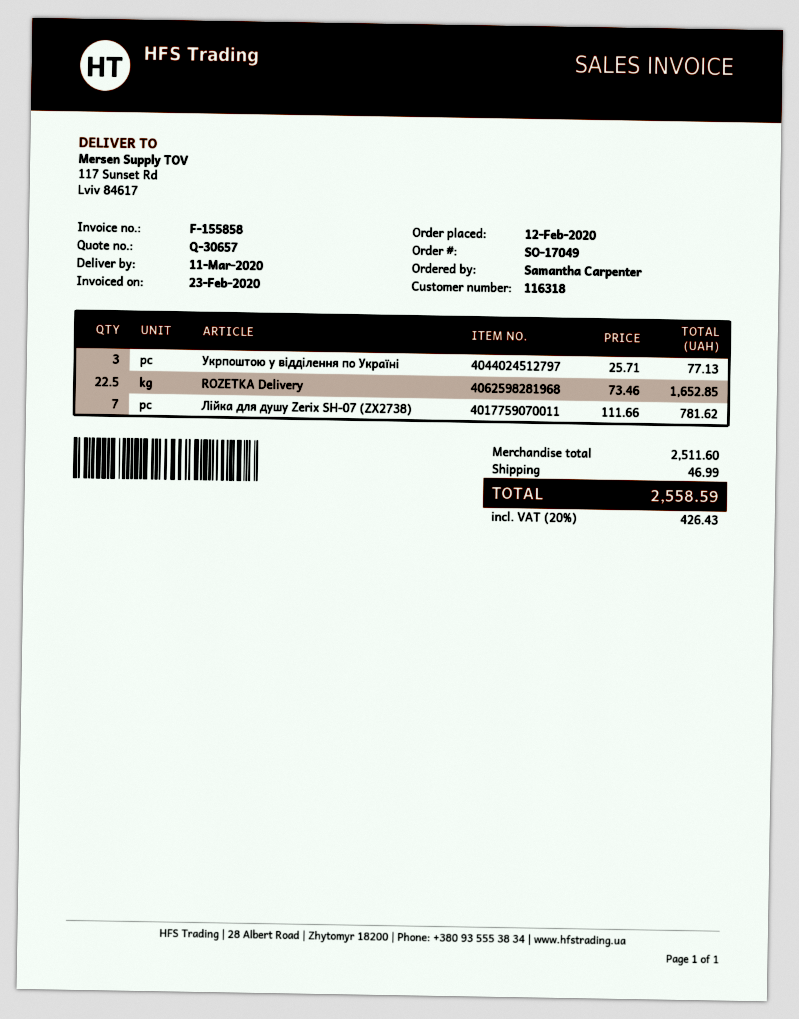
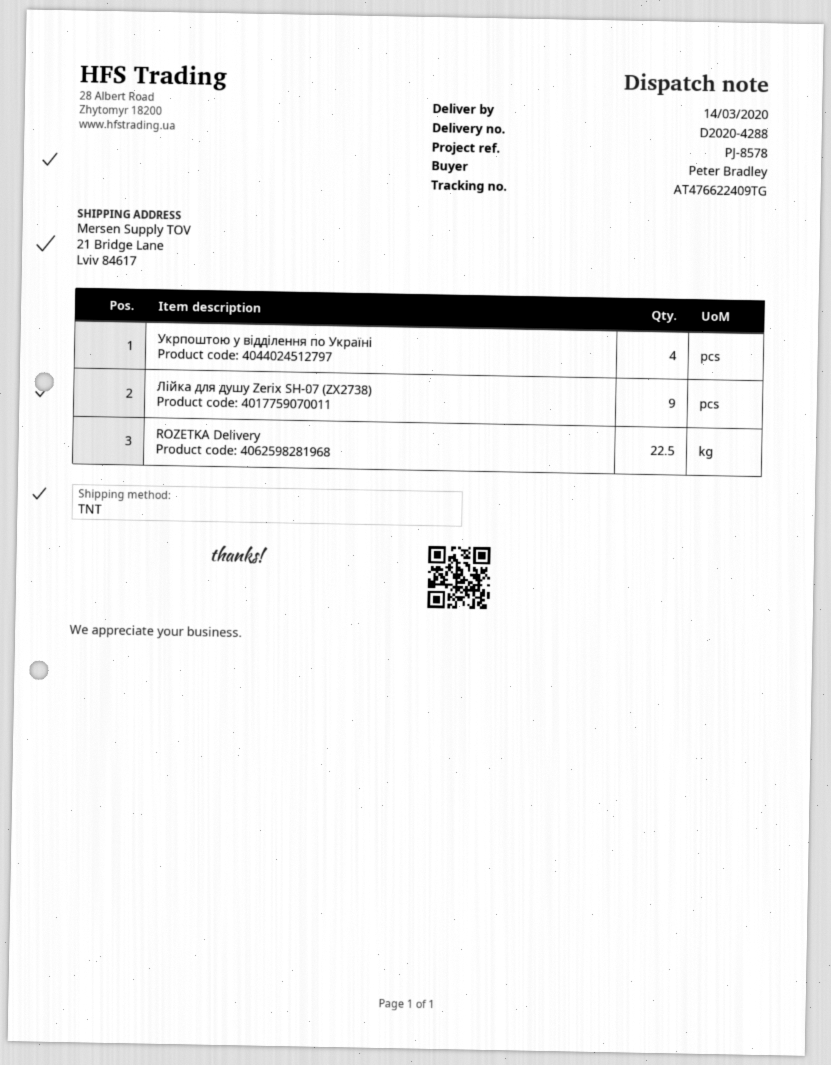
delivery date: 2020-03-11 -> 2020-03-14
ordered by: Samantha Carpenter -> Peter Bradley
ship to: 117 Sunset Rd, Lviv 84617 -> 21 Bridge Lane, Lviv 84617
Укрпоштою у відділення по Україні: 3 -> 4
Лійка для душу Zerix SH-07 (ZX2738): 7 -> 9

